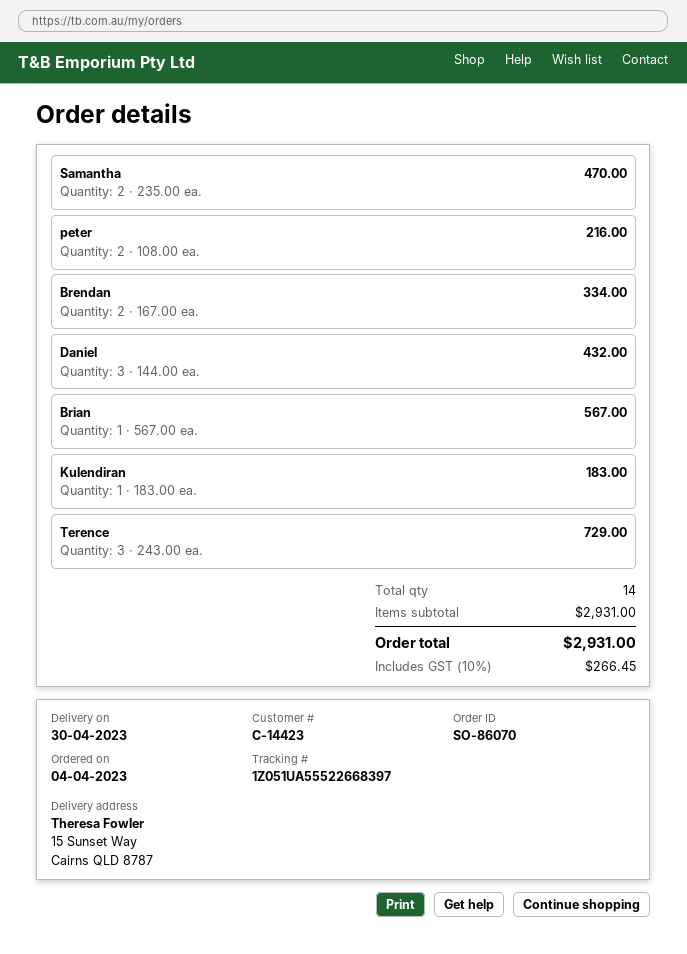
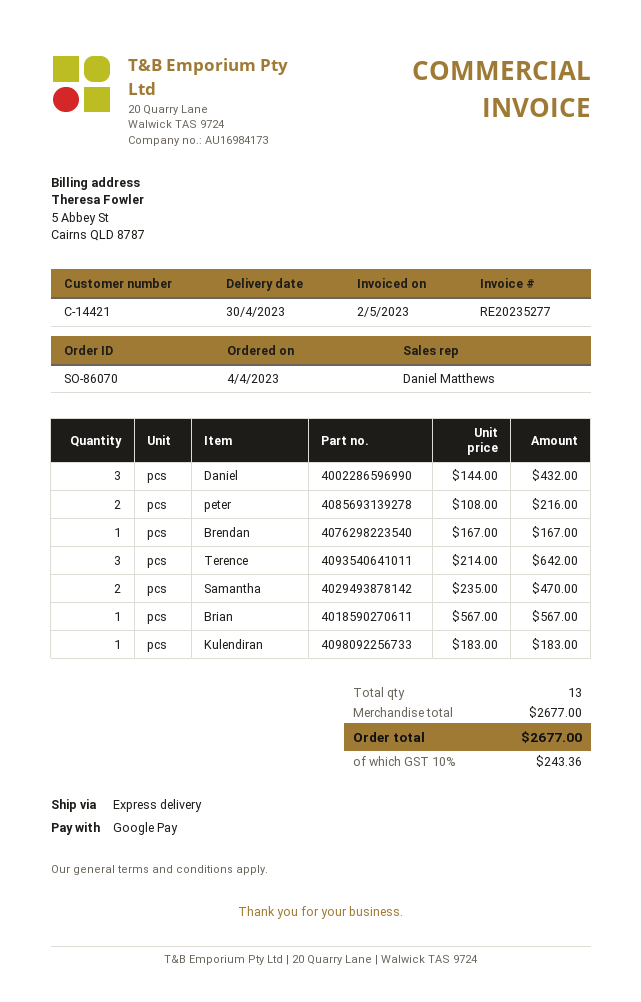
customer number: C-14423 -> C-14421
Brendan: 2 x 167.00 = 334.00 -> 1 x 167.00 = 167.00
Terence: 3 x 243.00 = 729.00 -> 3 x 214.00 = 642.00
total quantity: 14 -> 13
subtotal: 2931.00 -> 2677.00
tax: 10% = 266.45 -> 10% = 243.36
total: 2931.00 -> 2677.00

